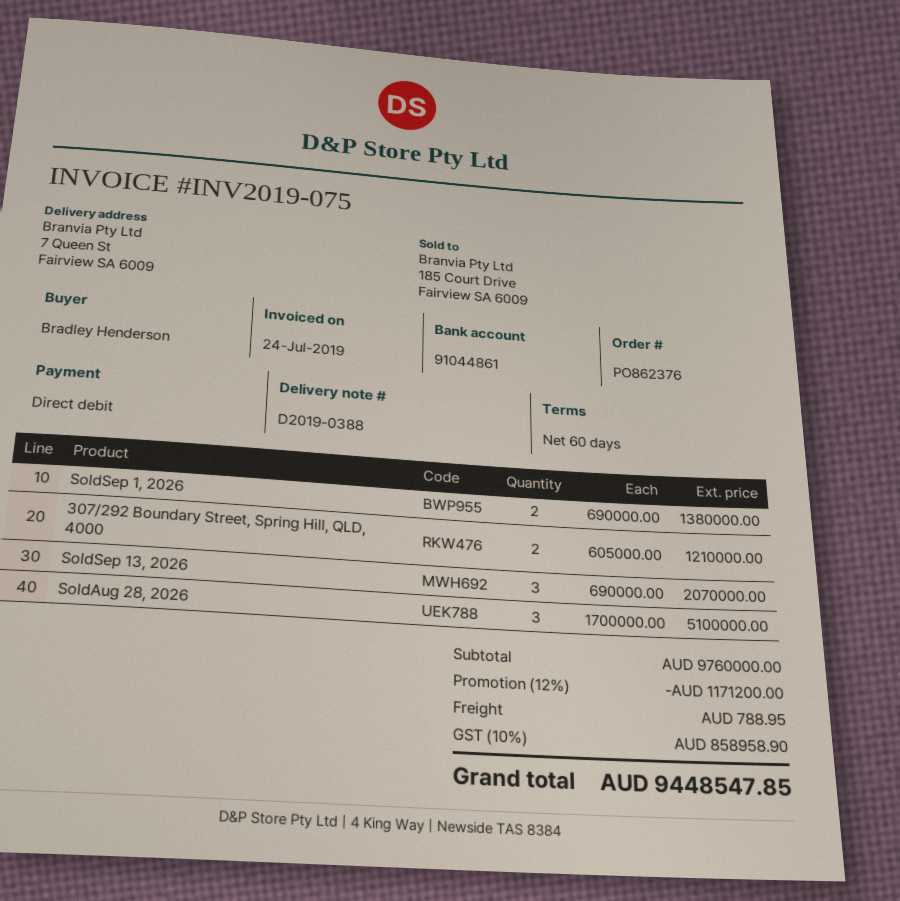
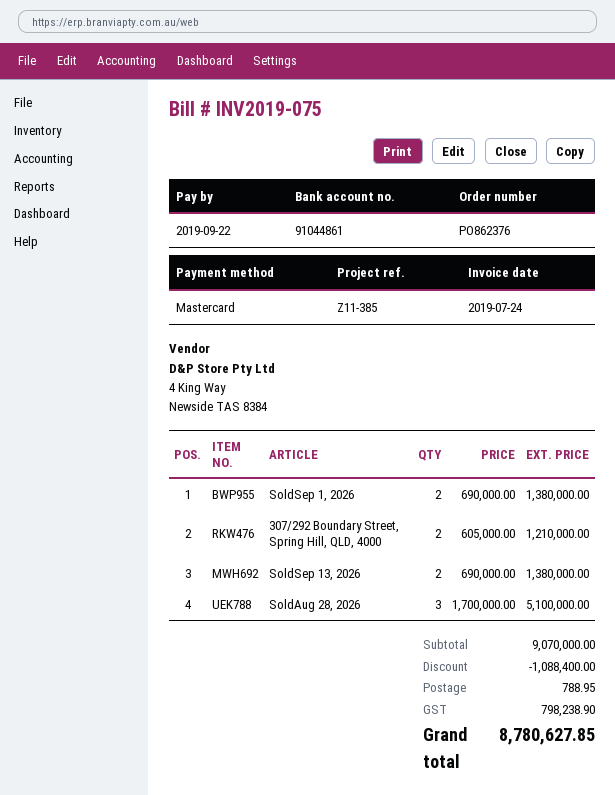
payment method: direct debit -> Mastercard
SoldSep 13, 2026: 3 x 690000.00 = 2070000.00 -> 2 x 690000.00 = 1380000.00
subtotal: 9760000.00 -> 9070000.00
discount: 1171200.00 -> 1088400.00
tax: 858958.90 -> 798238.90
total: 9448547.85 -> 8780627.85

